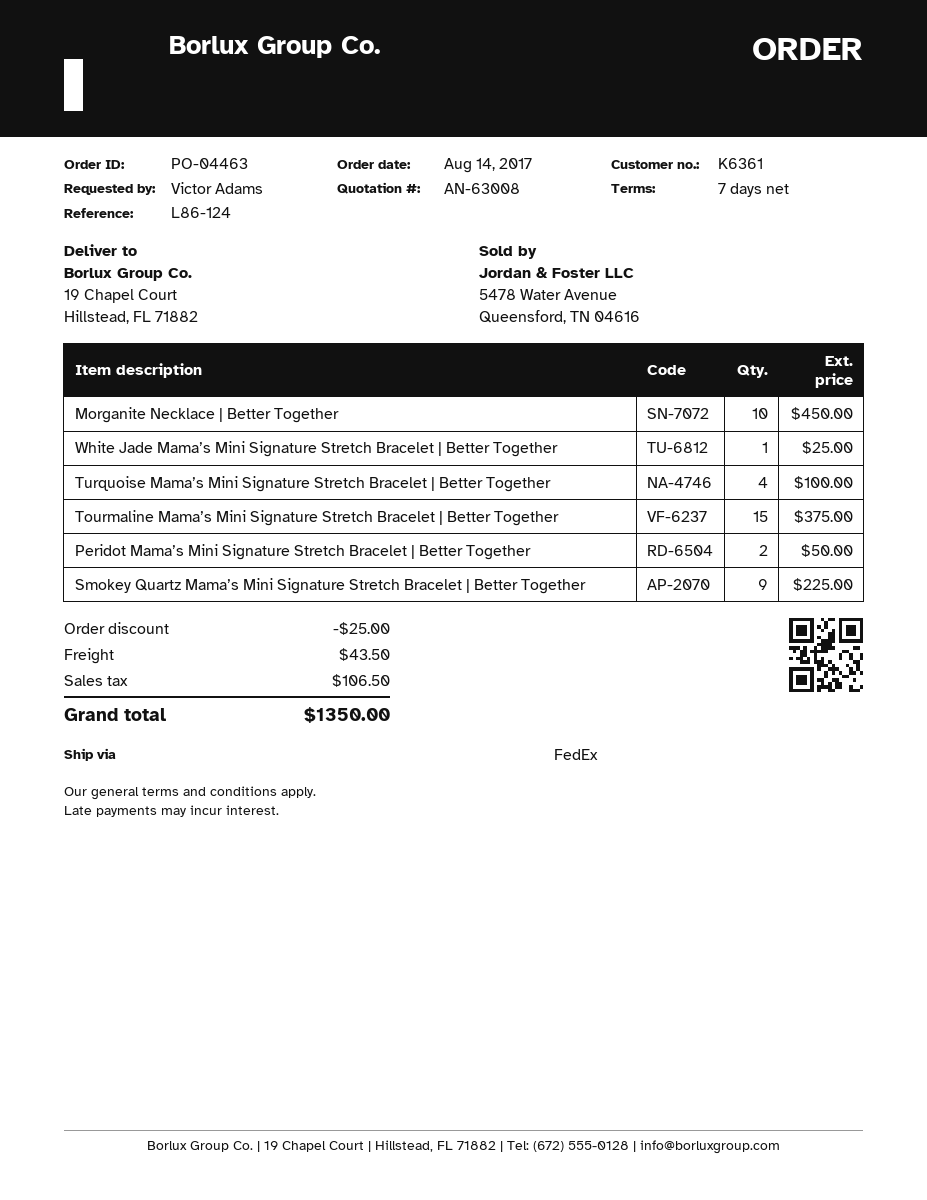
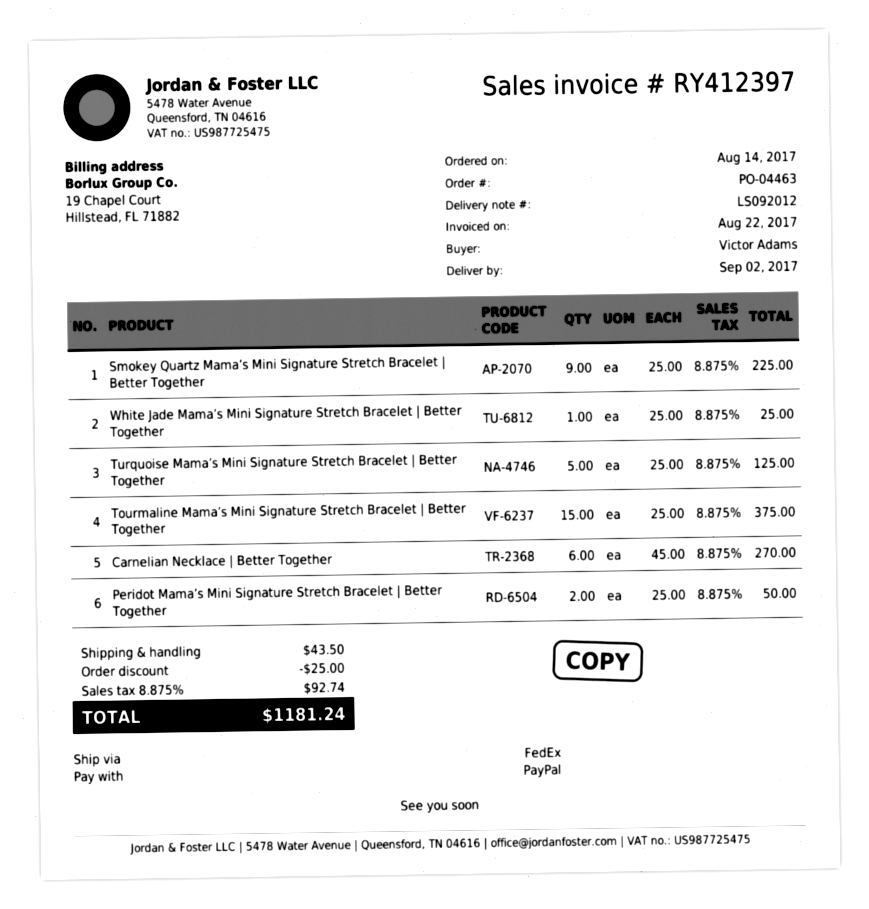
Morganite Necklace | Better Together: 10 for 450.00 -> none
Turquoise Mama’s Mini Signature Stretch Bracelet | Better Together: 4 for 100.00 -> 5 for 125.00
Carnelian Necklace | Better Together: none -> 6 for 270.00
tax: 106.50 -> 92.74
total: 1350.00 -> 1181.24

